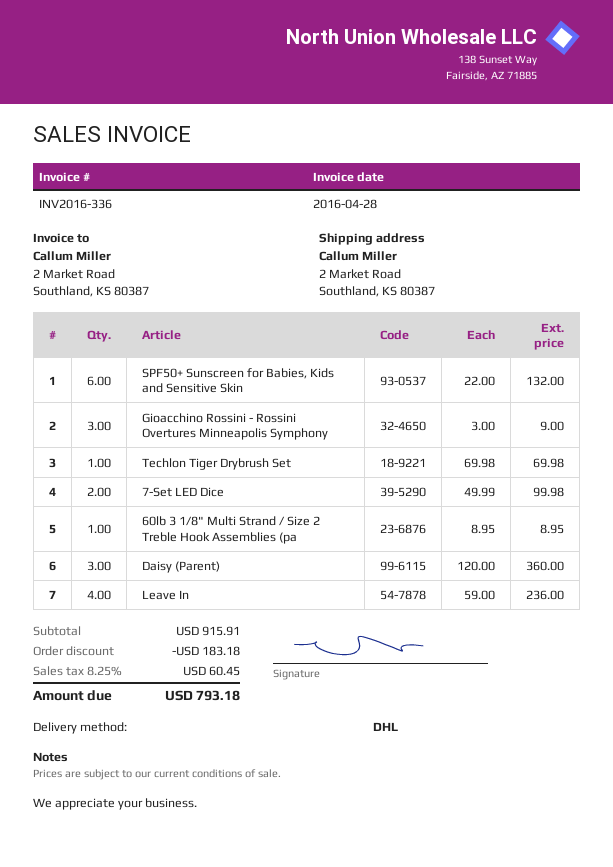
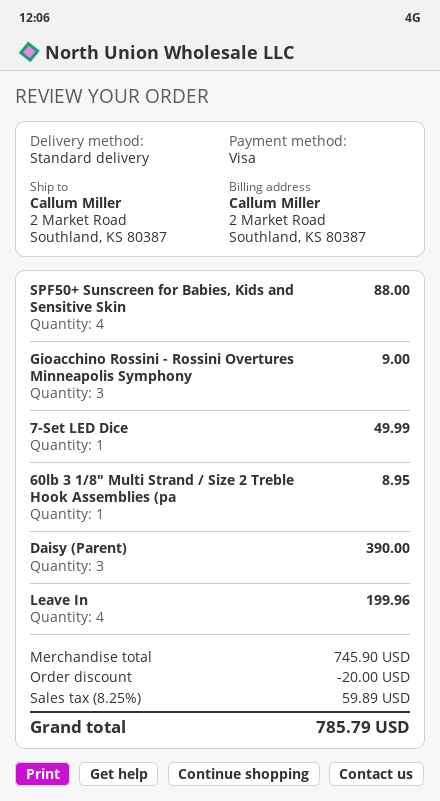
shipping method: DHL -> standard
SPF50+ Sunscreen for Babies, Kids and Sensitive Skin: 6 for 132.00 -> 4 for 88.00
Techlon Tiger Drybrush Set: 1 for 69.98 -> none
7-Set LED Dice: 2 for 99.98 -> 1 for 49.99
Daisy (Parent): 3 for 360.00 -> 3 for 390.00
Leave In: 4 for 236.00 -> 4 for 199.96
subtotal: 915.91 -> 745.90
discount: 183.18 -> 20.00
tax: 8.25% = 60.45 -> 8.25% = 59.89
total: 793.18 -> 785.79

